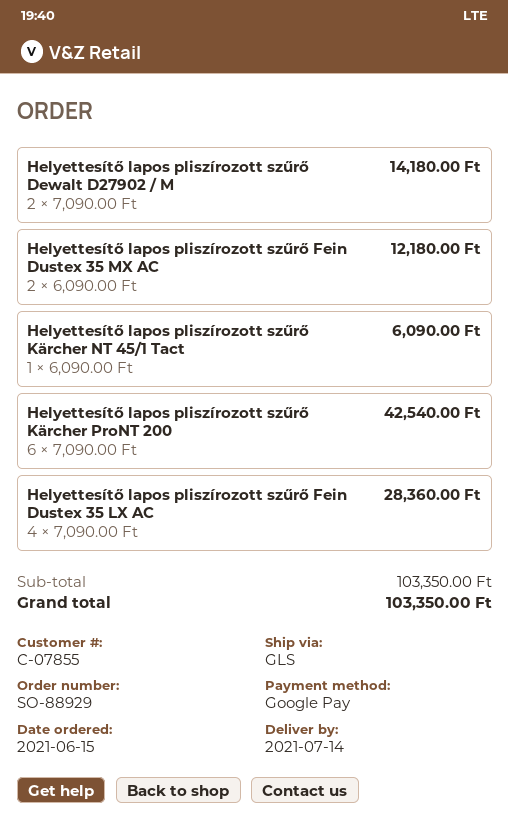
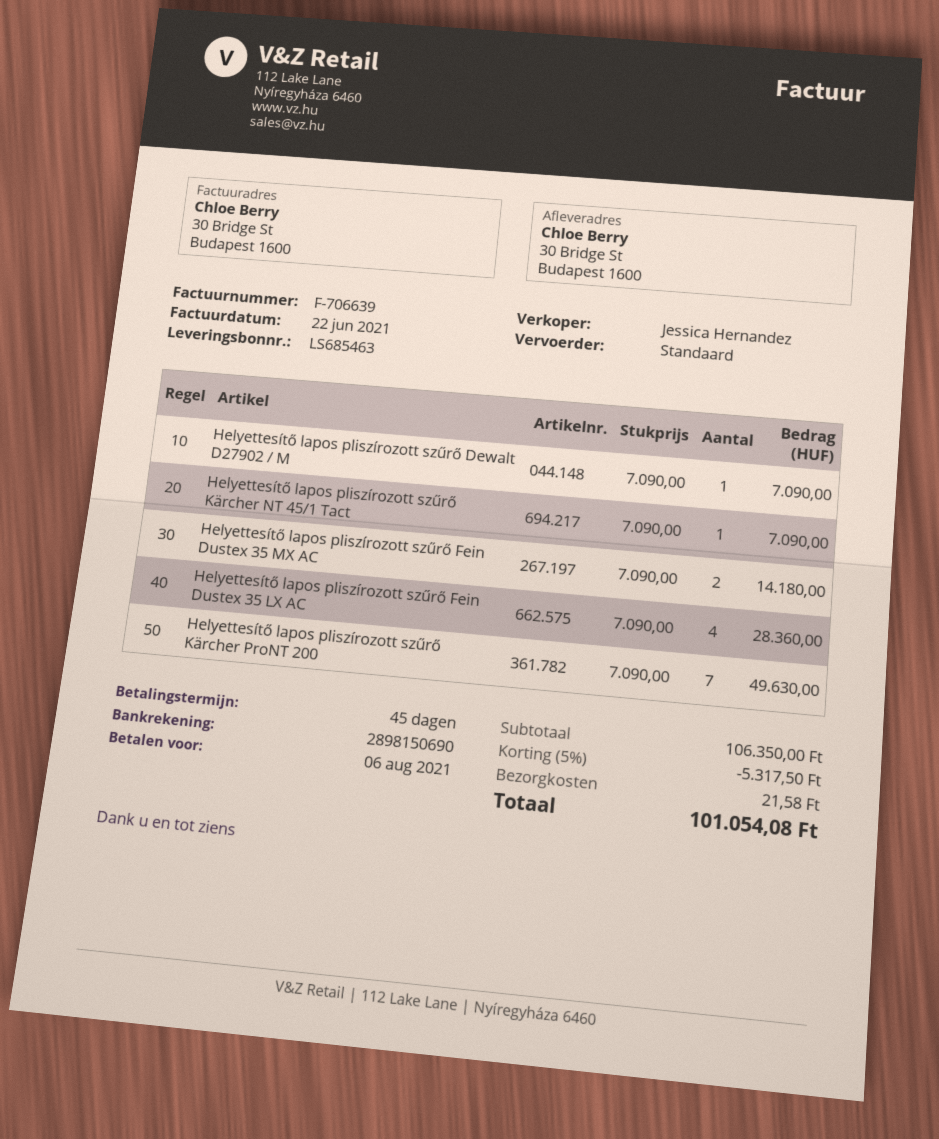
shipping method: GLS -> standard
Helyettesítő lapos pliszírozott szűrő Dewalt D27902 / M: 2 x 7090.00 = 14180.00 -> 1 x 7090.00 = 7090.00
Helyettesítő lapos pliszírozott szűrő Fein Dustex 35 MX AC: 2 x 6090.00 = 12180.00 -> 2 x 7090.00 = 14180.00
Helyettesítő lapos pliszírozott szűrő Kärcher NT 45/1 Tact: 1 x 6090.00 = 6090.00 -> 1 x 7090.00 = 7090.00
Helyettesítő lapos pliszírozott szűrő Kärcher ProNT 200: 6 x 7090.00 = 42540.00 -> 7 x 7090.00 = 49630.00
subtotal: 103350.00 -> 106350.00
discount: none -> 5% = 5317.50
shipping: none -> 21.58
total: 103350.00 -> 101054.08

